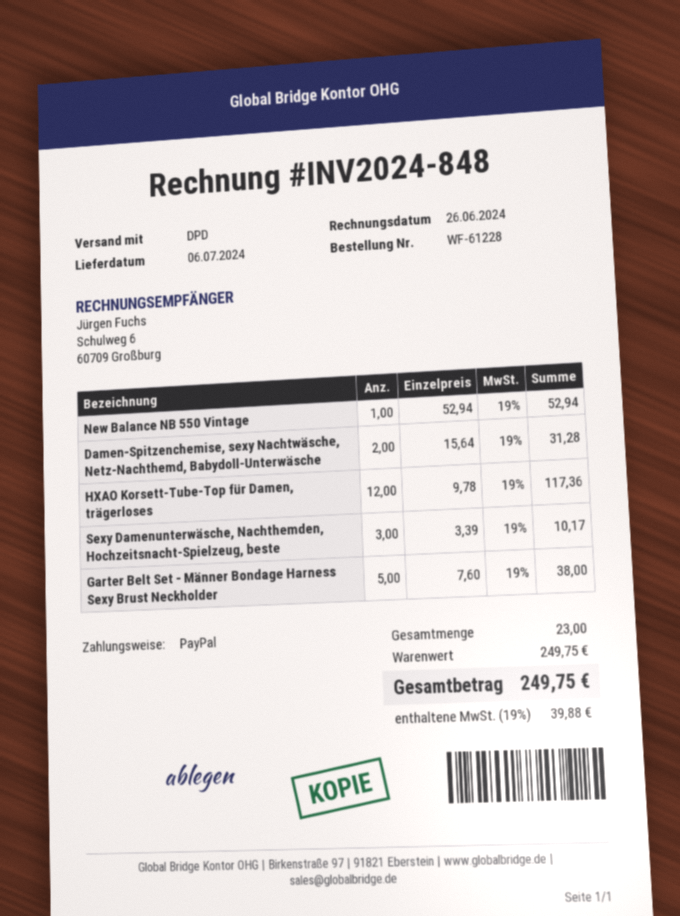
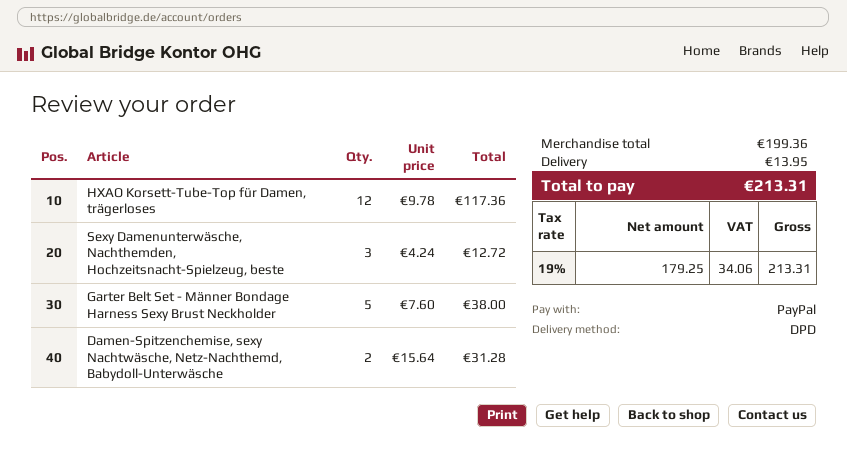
New Balance NB 550 Vintage: 1 x 52.94 = 52.94 -> none
Sexy Damenunterwäsche, Nachthemden, Hochzeitsnacht-Spielzeug, beste: 3 x 3.39 = 10.17 -> 3 x 4.24 = 12.72
subtotal: 249.75 -> 199.36
shipping: none -> 13.95
tax: 19% = 39.88 -> 19% = 34.06
total: 249.75 -> 213.31

